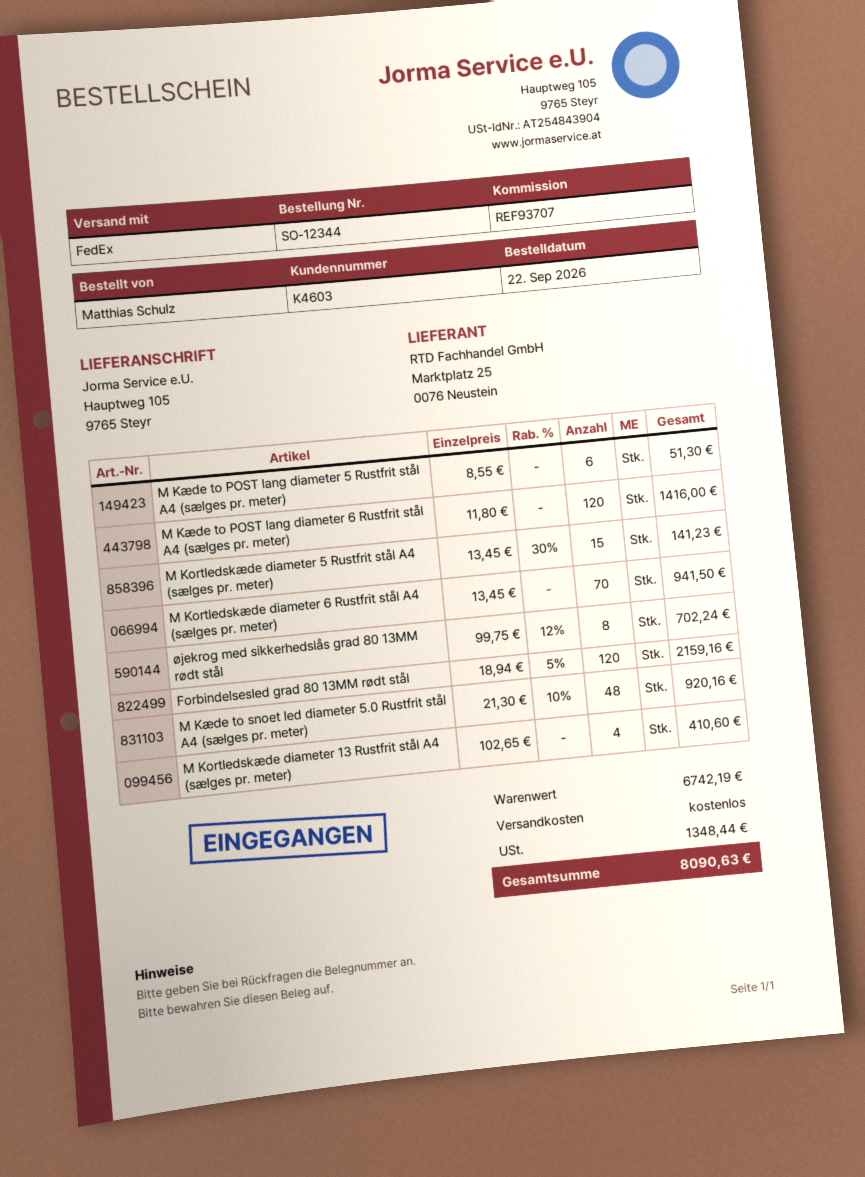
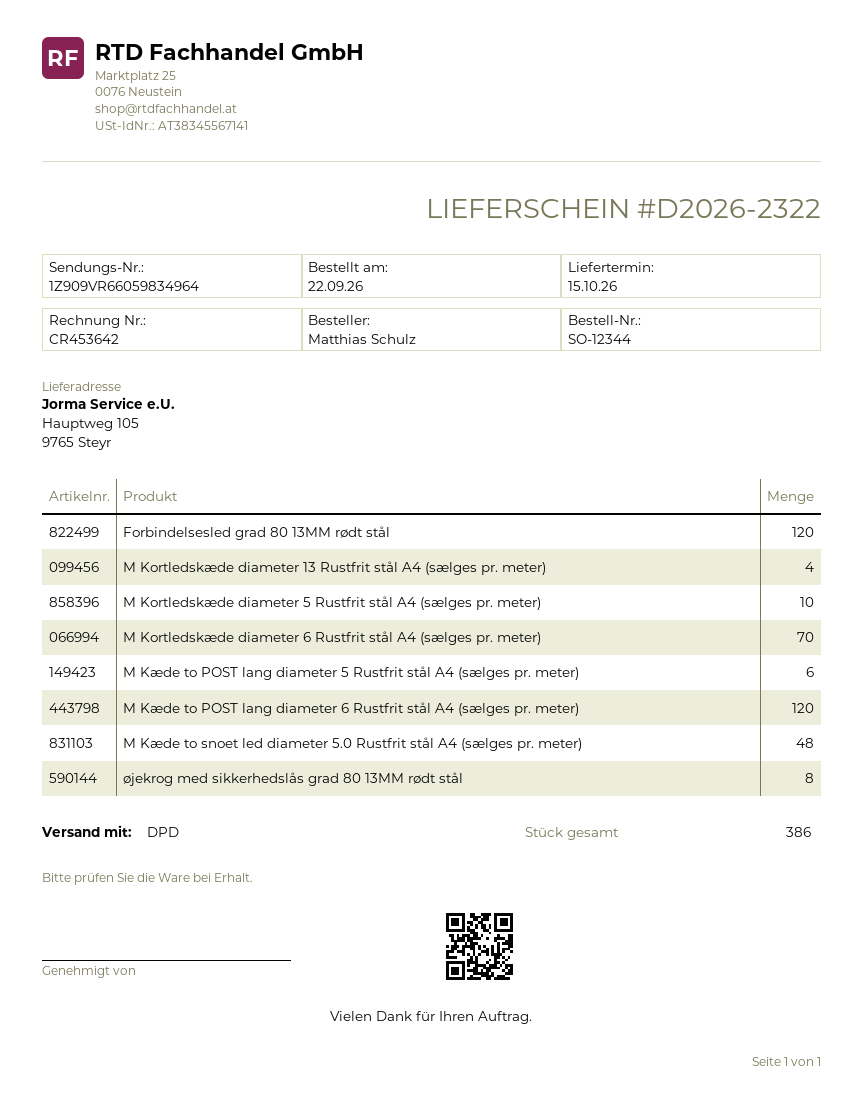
shipping method: FedEx -> DPD
M Kortledskæde diameter 5 Rustfrit stål A4 (sælges pr. meter): 15 -> 10

